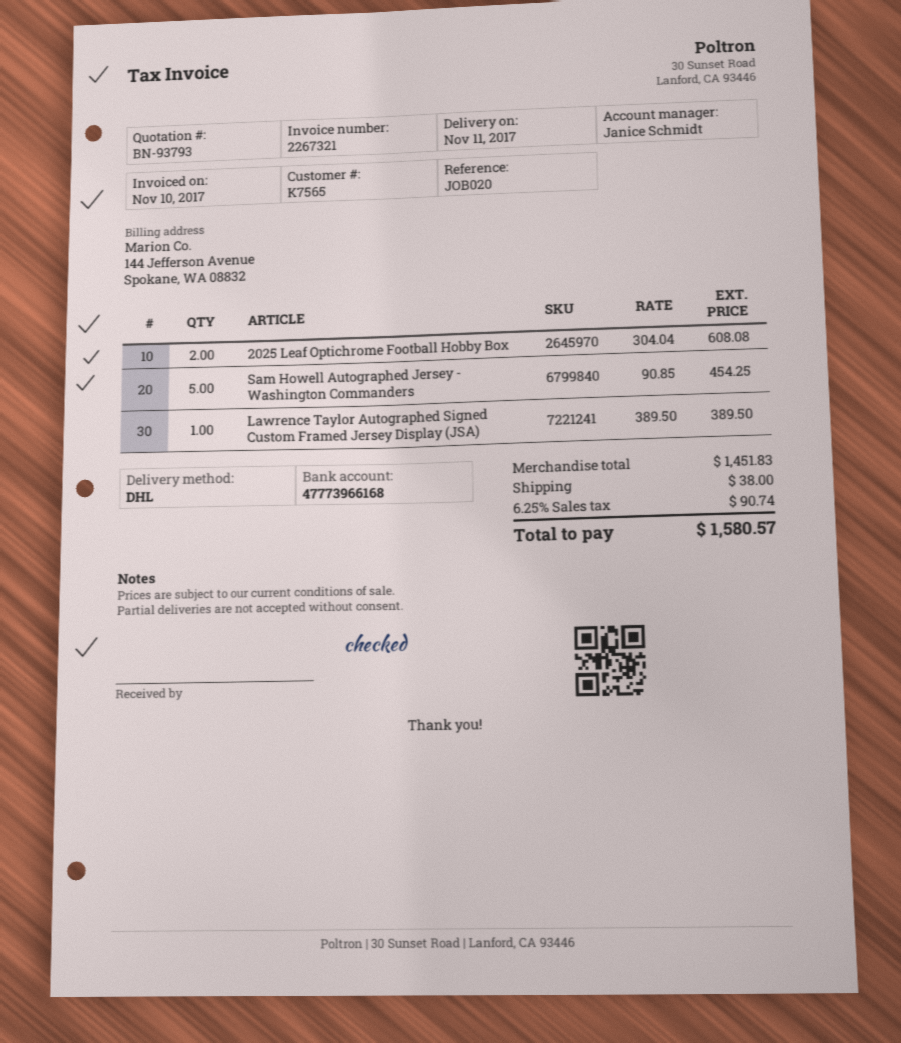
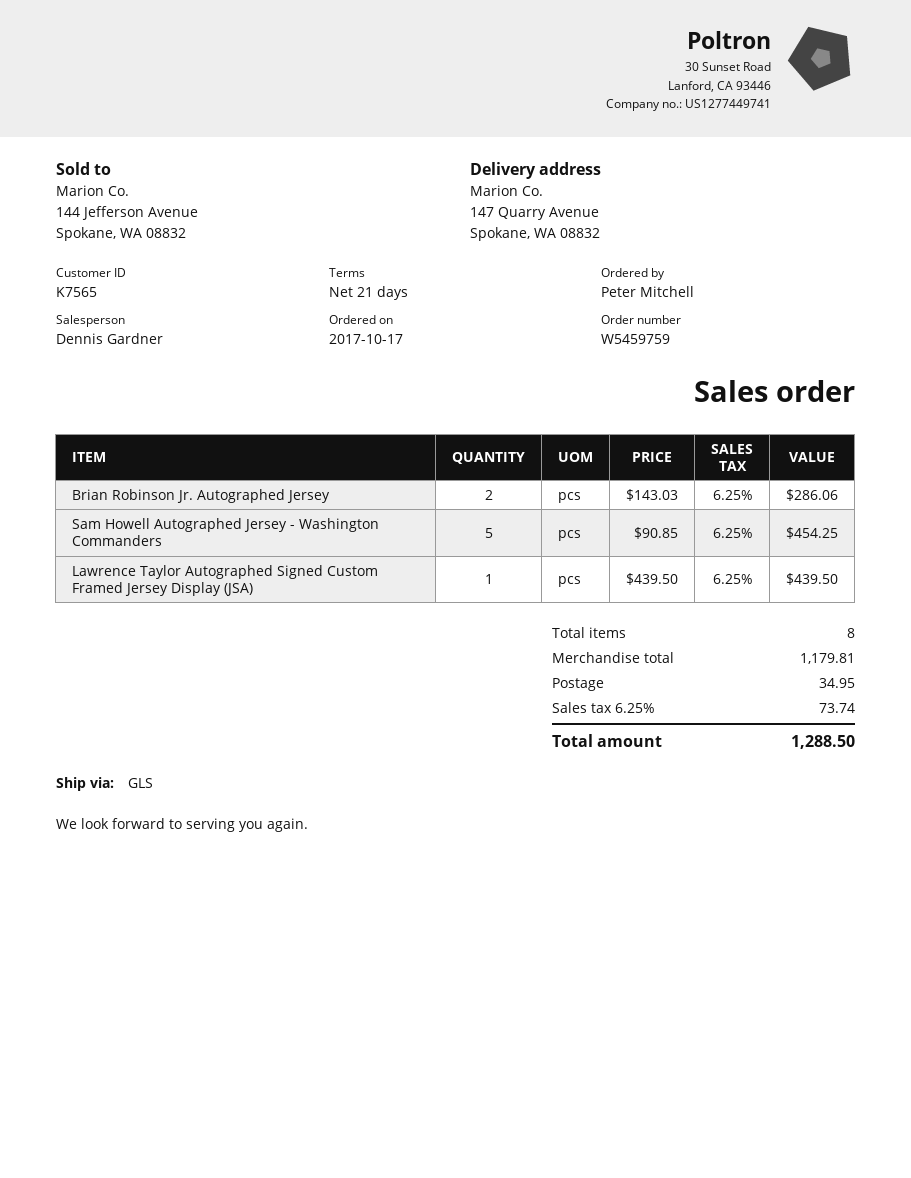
sales rep: Janice Schmidt -> Dennis Gardner
shipping method: DHL -> GLS
2025 Leaf Optichrome Football Hobby Box: 2 x 304.04 = 608.08 -> none
Lawrence Taylor Autographed Signed Custom Framed Jersey Display (JSA): 1 x 389.50 = 389.50 -> 1 x 439.50 = 439.50
Brian Robinson Jr. Autographed Jersey: none -> 2 x 143.03 = 286.06
subtotal: 1451.83 -> 1179.81
shipping: 38.00 -> 34.95
tax: 6.25% = 90.74 -> 6.25% = 73.74
total: 1580.57 -> 1288.50

